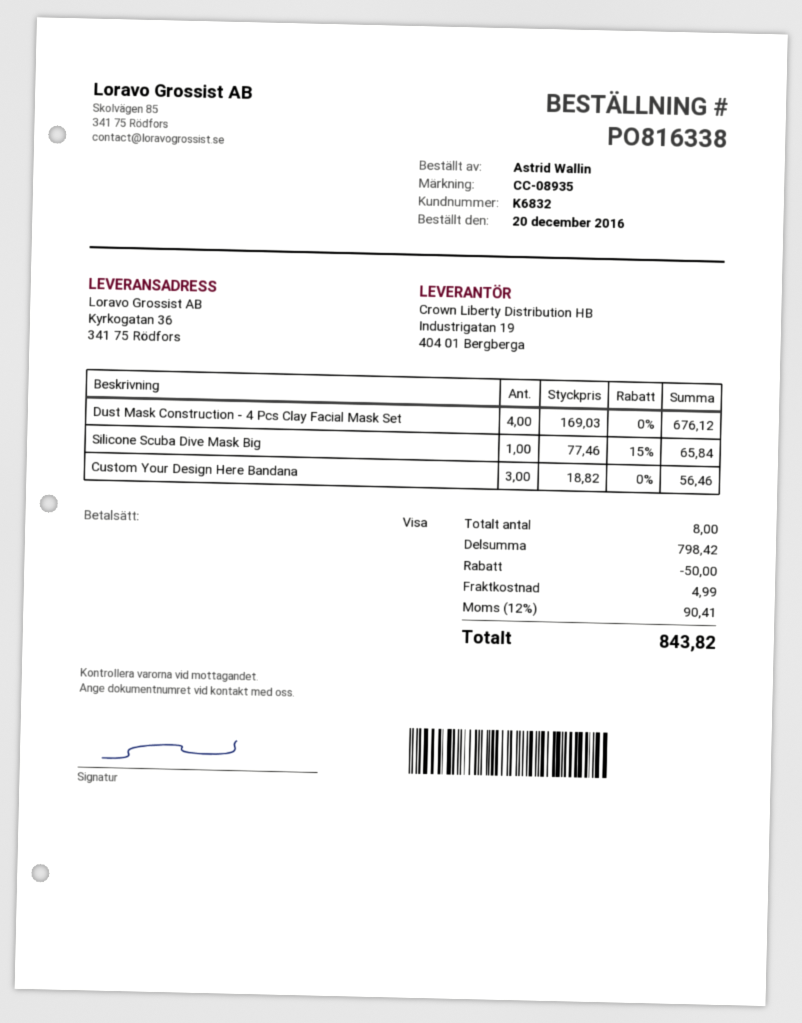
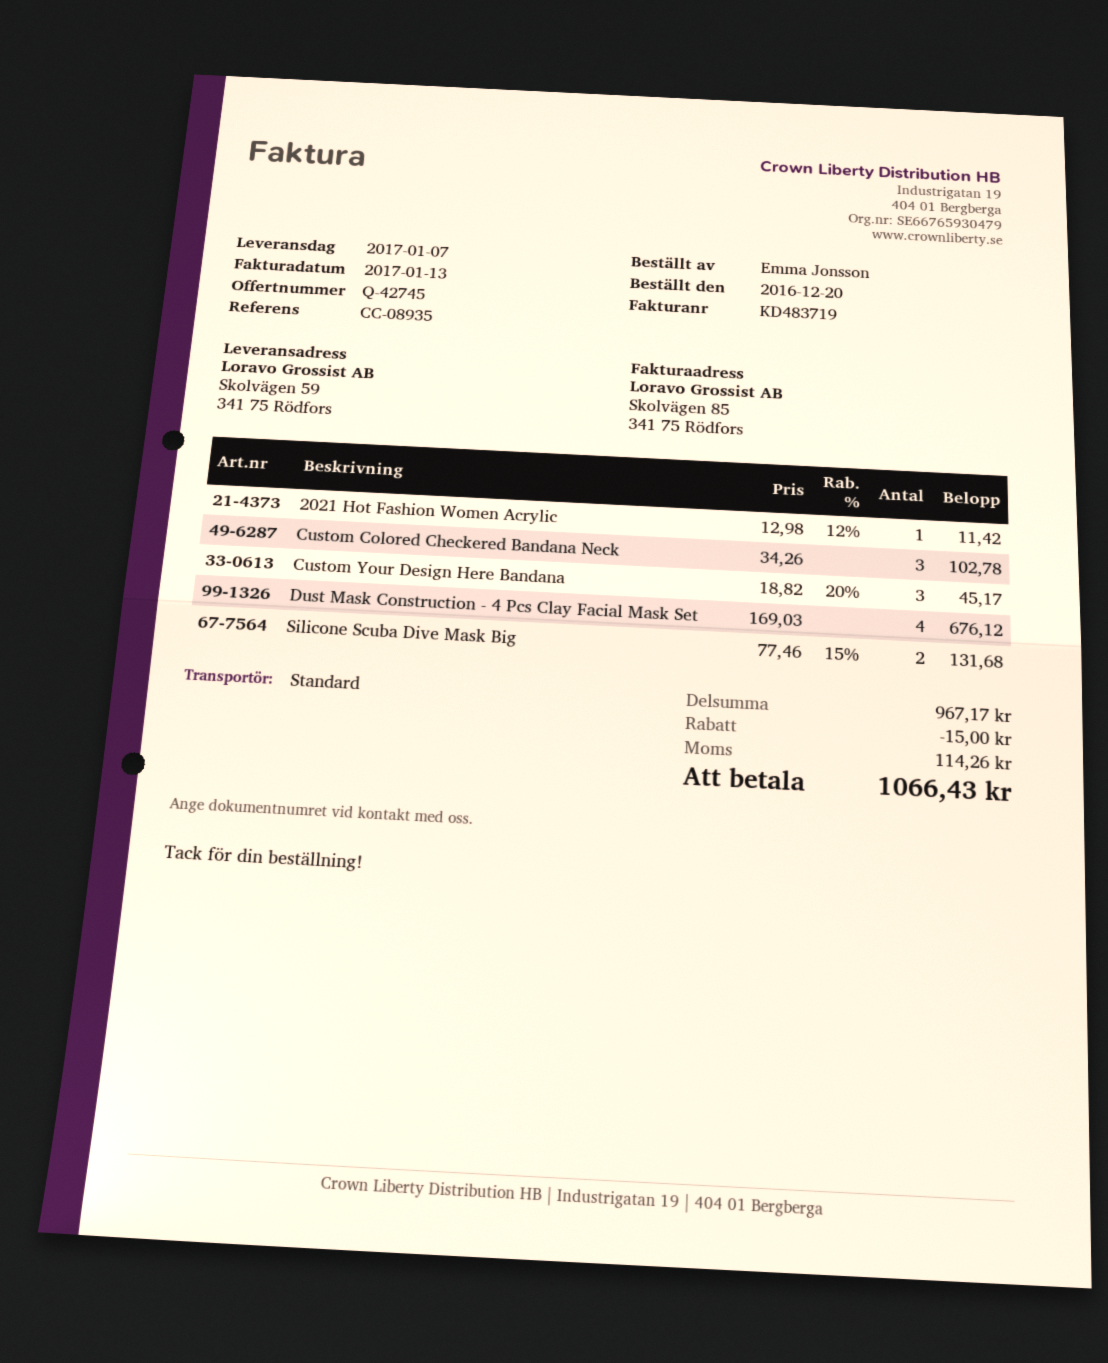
ordered by: Astrid Wallin -> Emma Jonsson
ship to: Kyrkogatan 36, 341 75 Rödfors -> Skolvägen 59, 341 75 Rödfors
Silicone Scuba Dive Mask Big: 1 x 77.46 - 15% = 65.84 -> 2 x 77.46 - 15% = 131.68
Custom Your Design Here Bandana: 3 x 18.82 = 56.46 -> 3 x 18.82 - 20% = 45.17
2021 Hot Fashion Women Acrylic: none -> 1 x 12.98 - 12% = 11.42
Custom Colored Checkered Bandana Neck: none -> 3 x 34.26 = 102.78
subtotal: 798.42 -> 967.17
discount: 50.00 -> 15.00
shipping: 4.99 -> none
tax: 90.41 -> 114.26
total: 843.82 -> 1066.43

